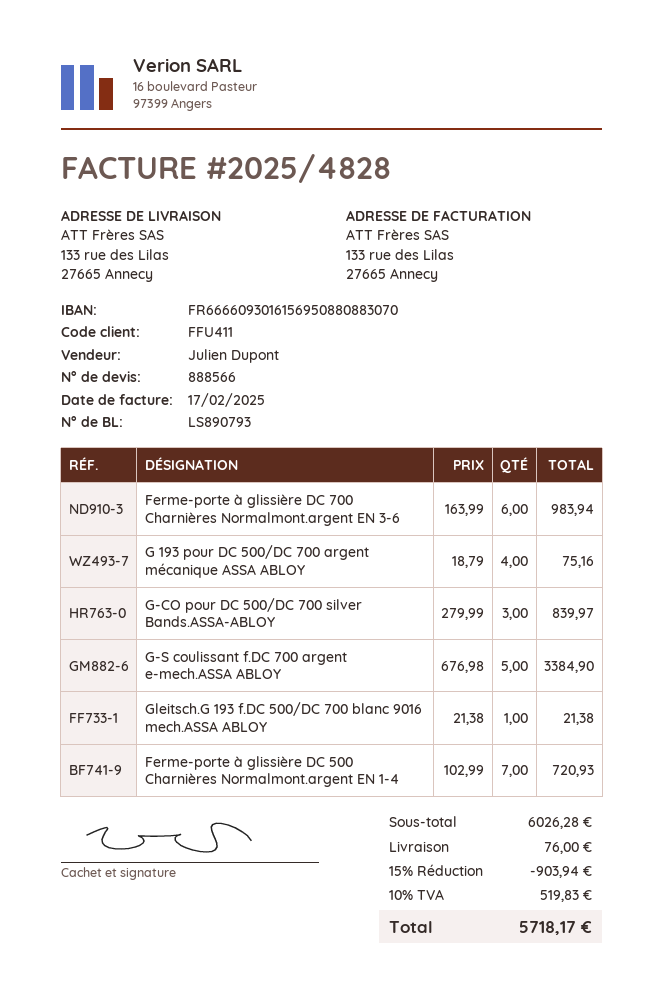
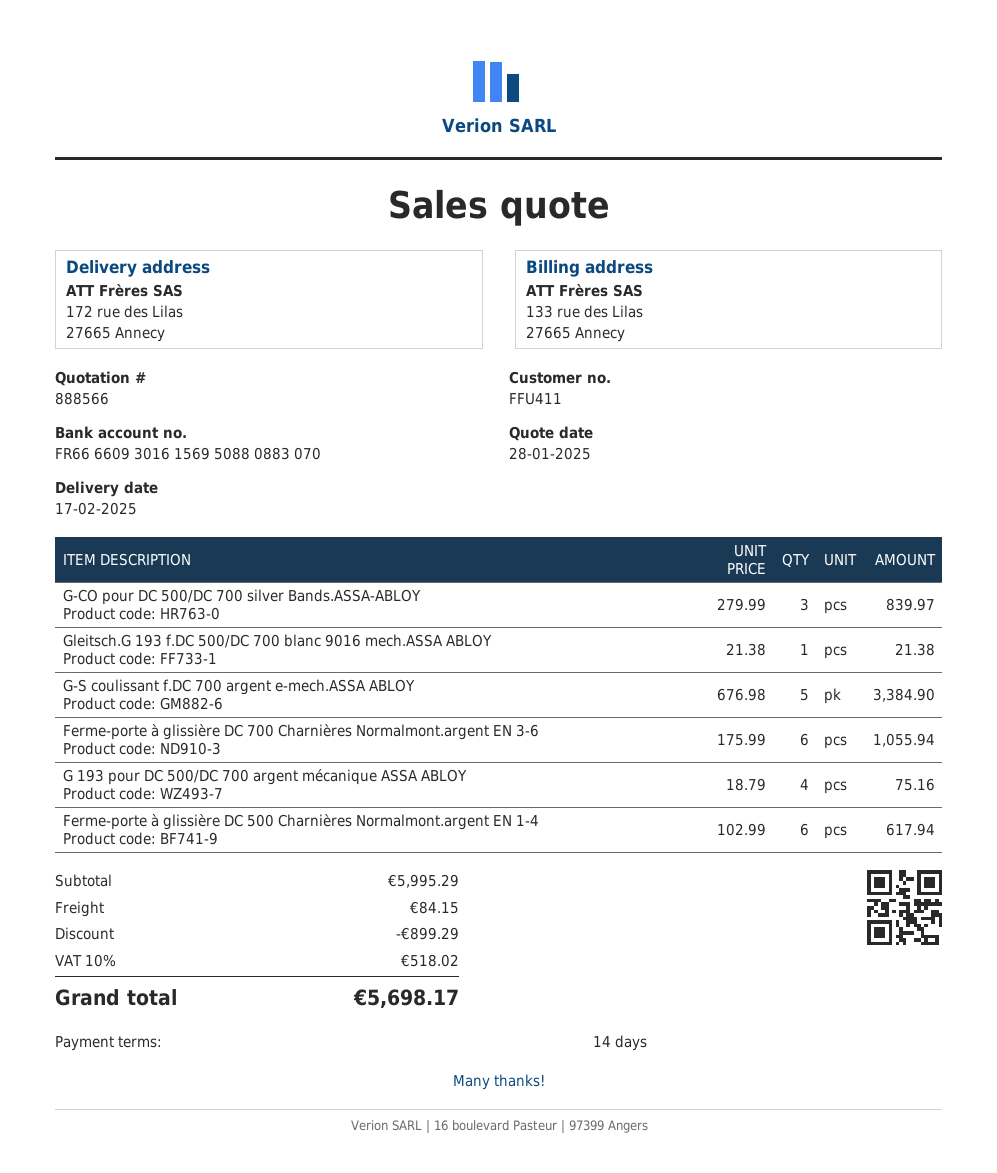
ship to: 133 rue des Lilas, 27665 Annecy -> 172 rue des Lilas, 27665 Annecy
Ferme-porte à glissière DC 700 Charnières Normalmont.argent EN 3-6: 6 x 163.99 = 983.94 -> 6 x 175.99 = 1055.94
Ferme-porte à glissière DC 500 Charnières Normalmont.argent EN 1-4: 7 x 102.99 = 720.93 -> 6 x 102.99 = 617.94
subtotal: 6026.28 -> 5995.29
discount: 903.94 -> 899.29
shipping: 76.00 -> 84.15
tax: 10% = 519.83 -> 10% = 518.02
total: 5718.17 -> 5698.17

